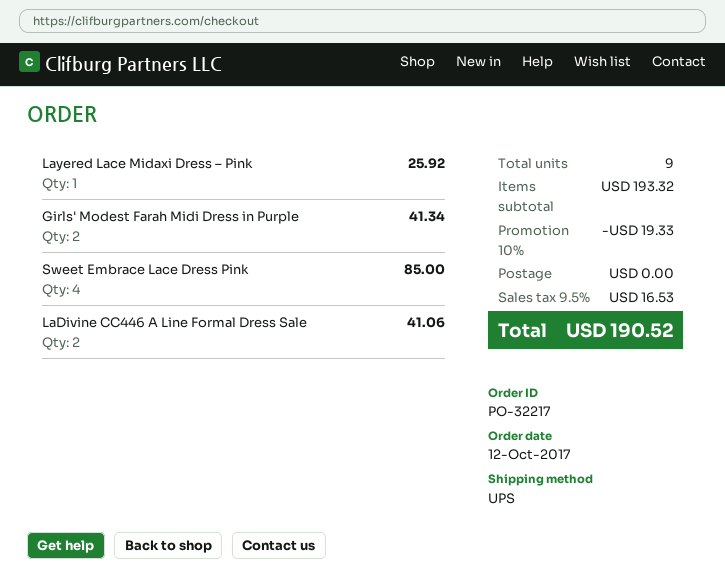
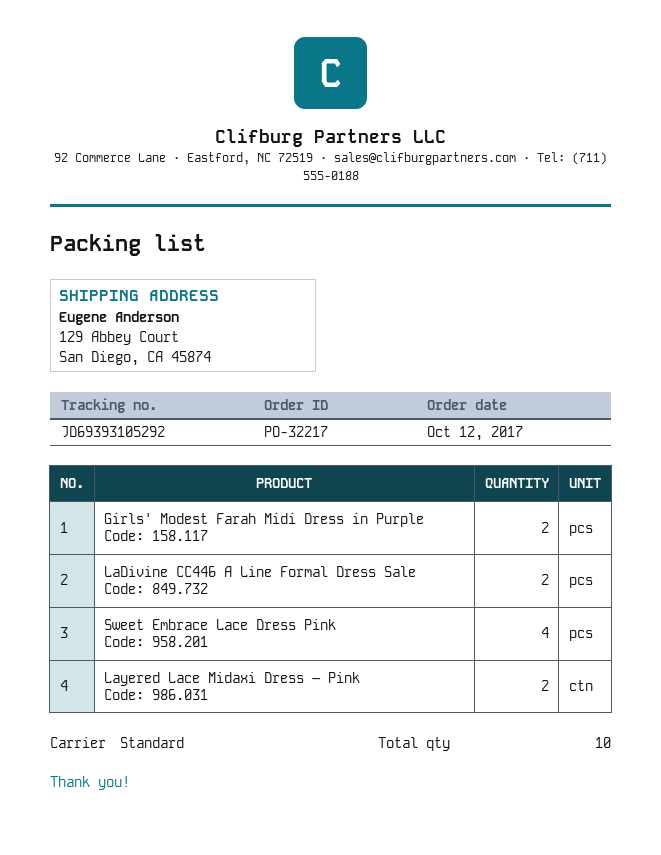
shipping method: UPS -> standard
Layered Lace Midaxi Dress – Pink: 1 -> 2
total quantity: 9 -> 10

